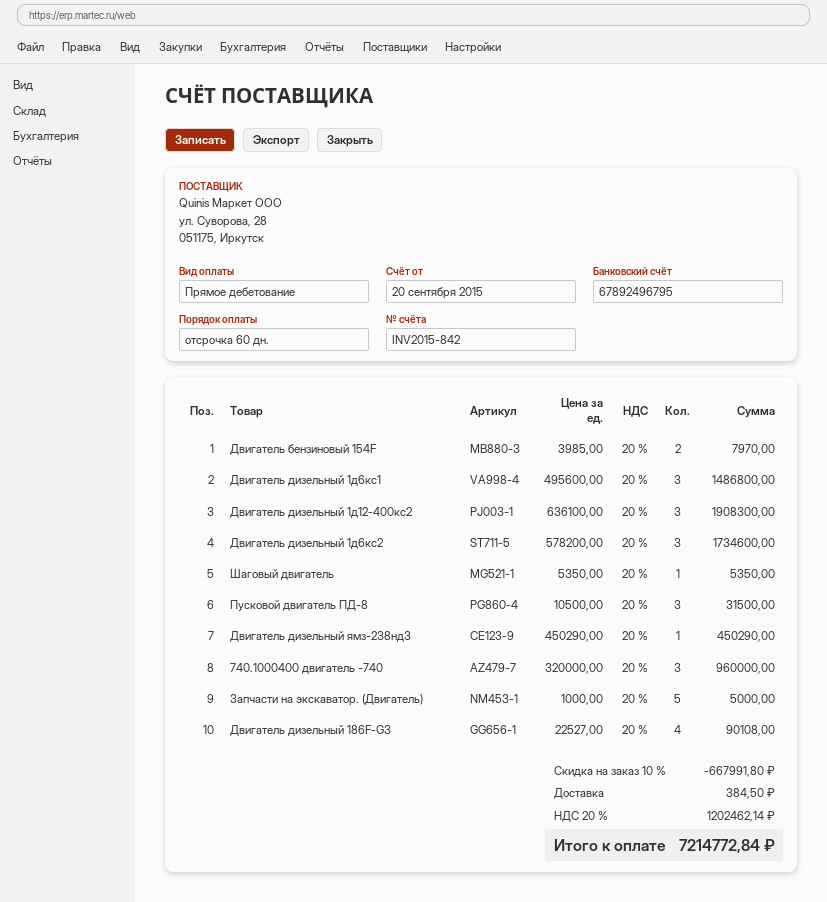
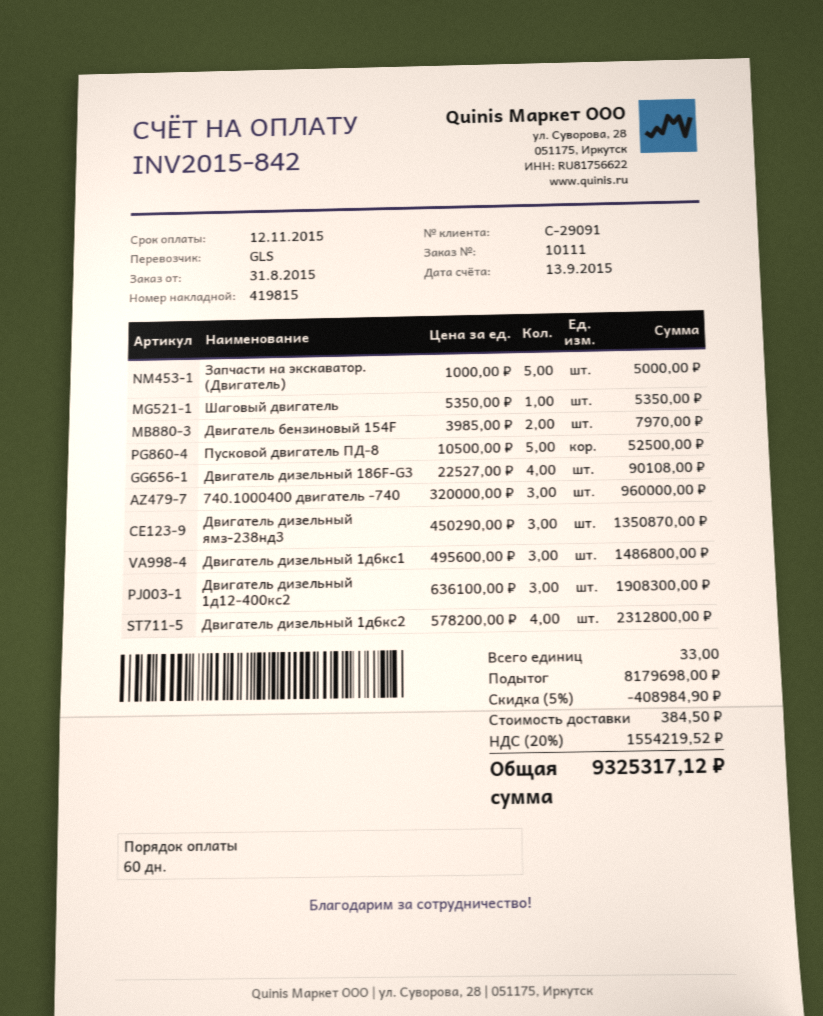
invoice date: 2015-09-20 -> 2015-09-13
Двигатель дизельный 1д6кс2: 3 x 578200.00 = 1734600.00 -> 4 x 578200.00 = 2312800.00
Пусковой двигатель ПД-8: 3 x 10500.00 = 31500.00 -> 5 x 10500.00 = 52500.00
Двигатель дизельный ямз-238нд3: 1 x 450290.00 = 450290.00 -> 3 x 450290.00 = 1350870.00
discount: 10% = 667991.80 -> 5% = 408984.90
tax: 20% = 1202462.14 -> 20% = 1554219.52
total: 7214772.84 -> 9325317.12

